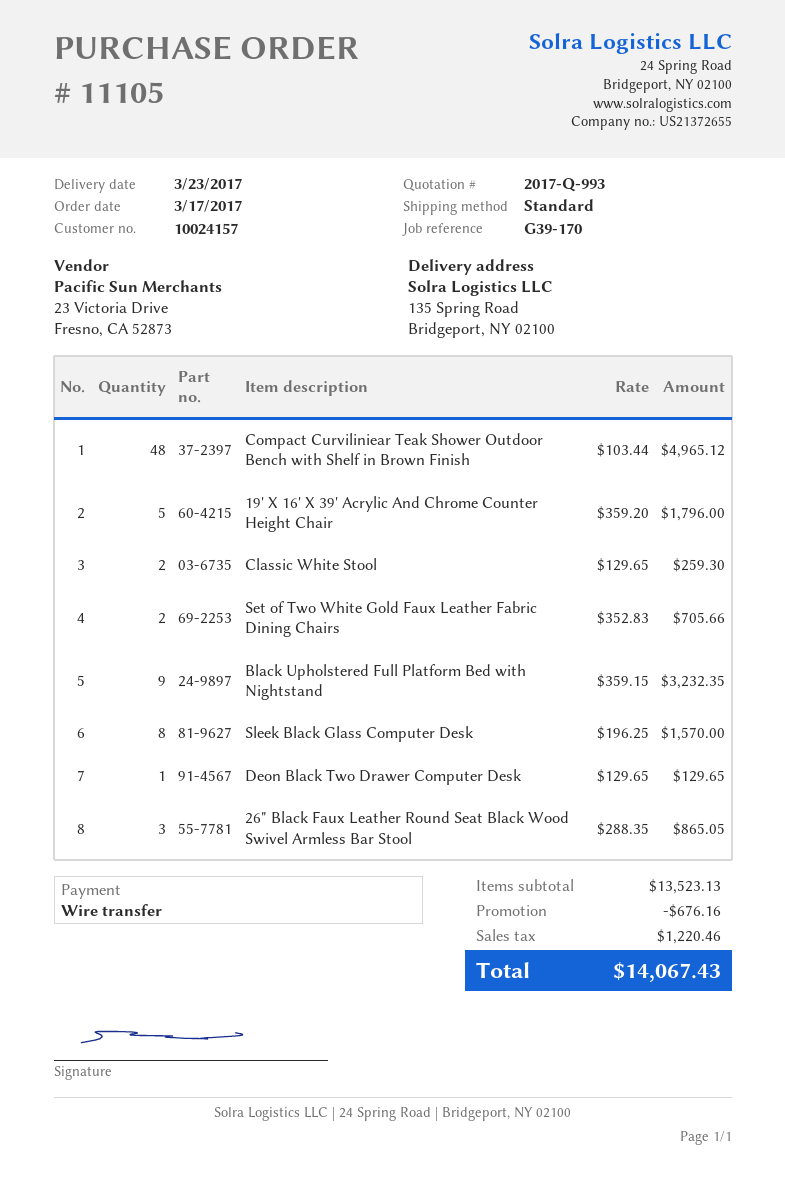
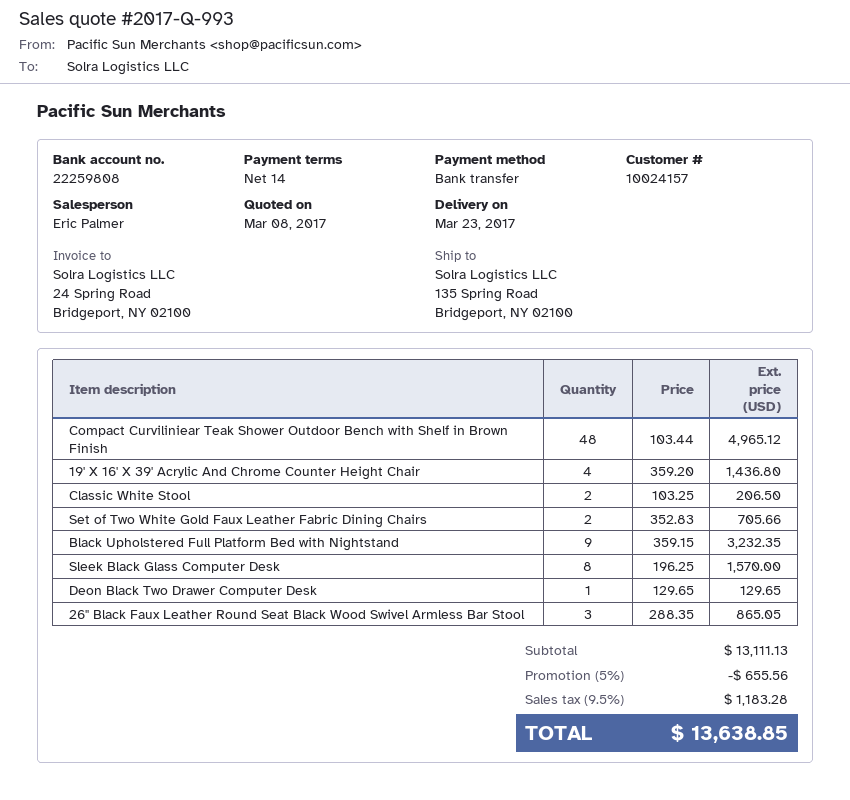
19' X 16' X 39' Acrylic And Chrome Counter Height Chair: 5 x 359.20 = 1796.00 -> 4 x 359.20 = 1436.80
Classic White Stool: 2 x 129.65 = 259.30 -> 2 x 103.25 = 206.50
subtotal: 13523.13 -> 13111.13
discount: 676.16 -> 655.56
tax: 1220.46 -> 1183.28
total: 14067.43 -> 13638.85

